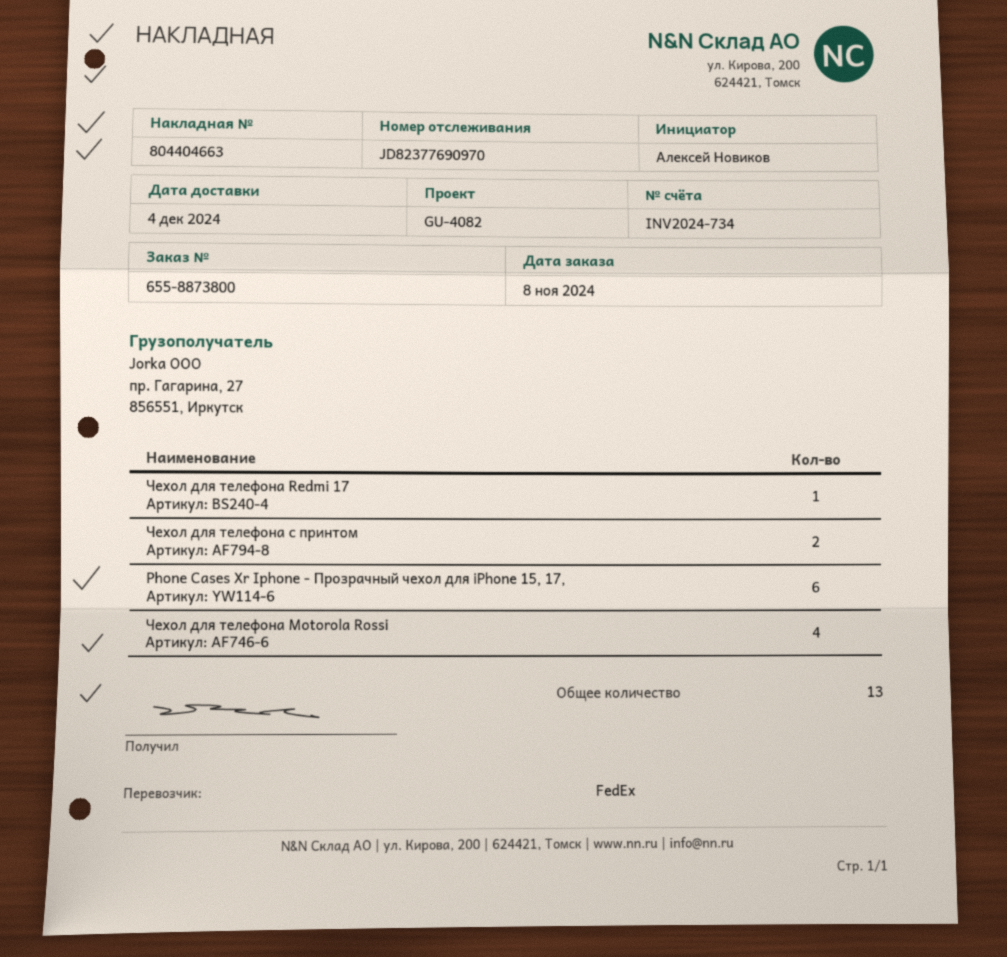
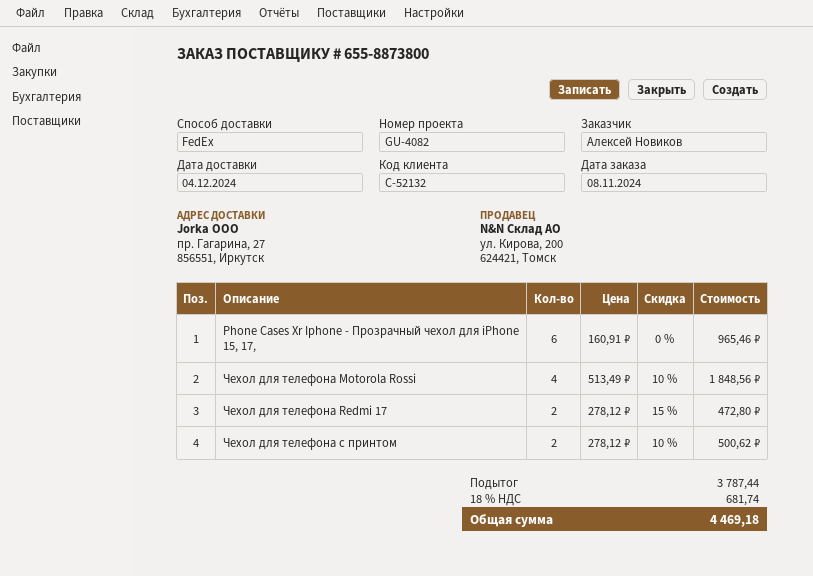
Чехол для телефона Redmi 17: 1 -> 2

